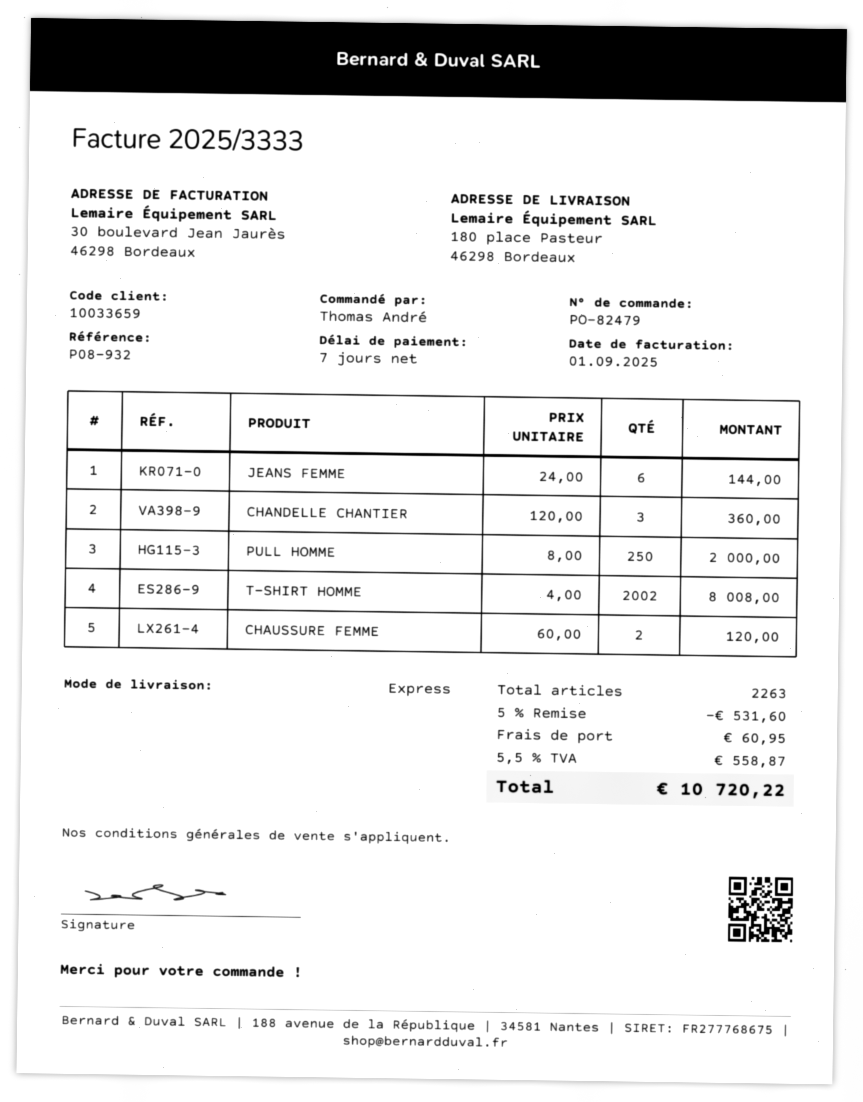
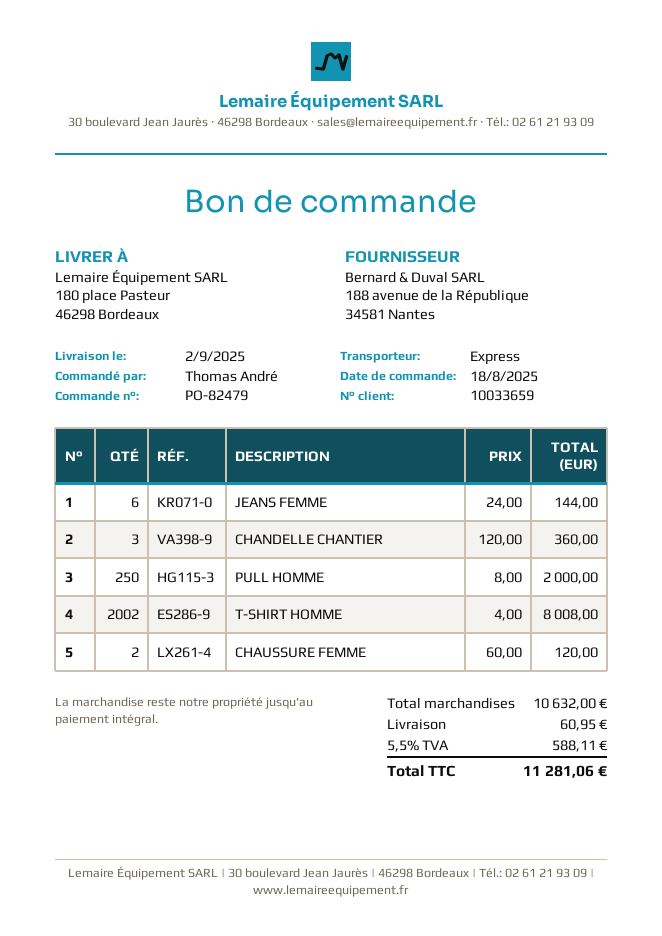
discount: 5% = 531.60 -> none
tax: 5.5% = 558.87 -> 5.5% = 588.11
total: 10720.22 -> 11281.06

